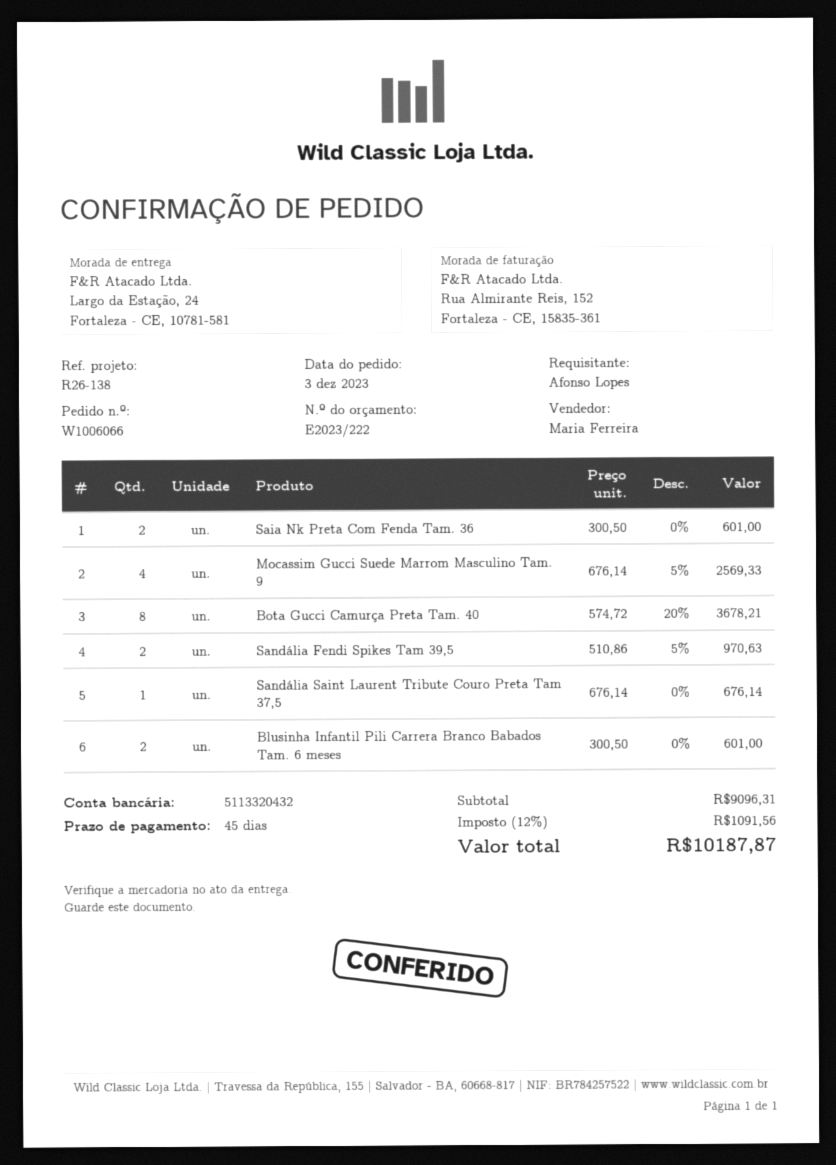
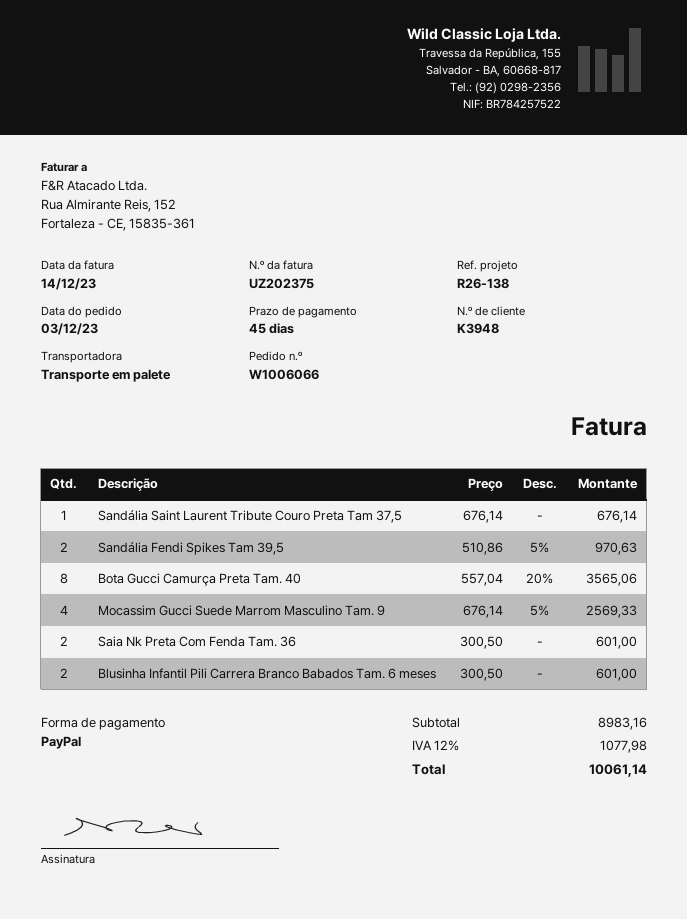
Bota Gucci Camurça Preta Tam. 40: 8 x 574.72 - 20% = 3678.21 -> 8 x 557.04 - 20% = 3565.06
subtotal: 9096.31 -> 8983.16
tax: 12% = 1091.56 -> 12% = 1077.98
total: 10187.87 -> 10061.14

